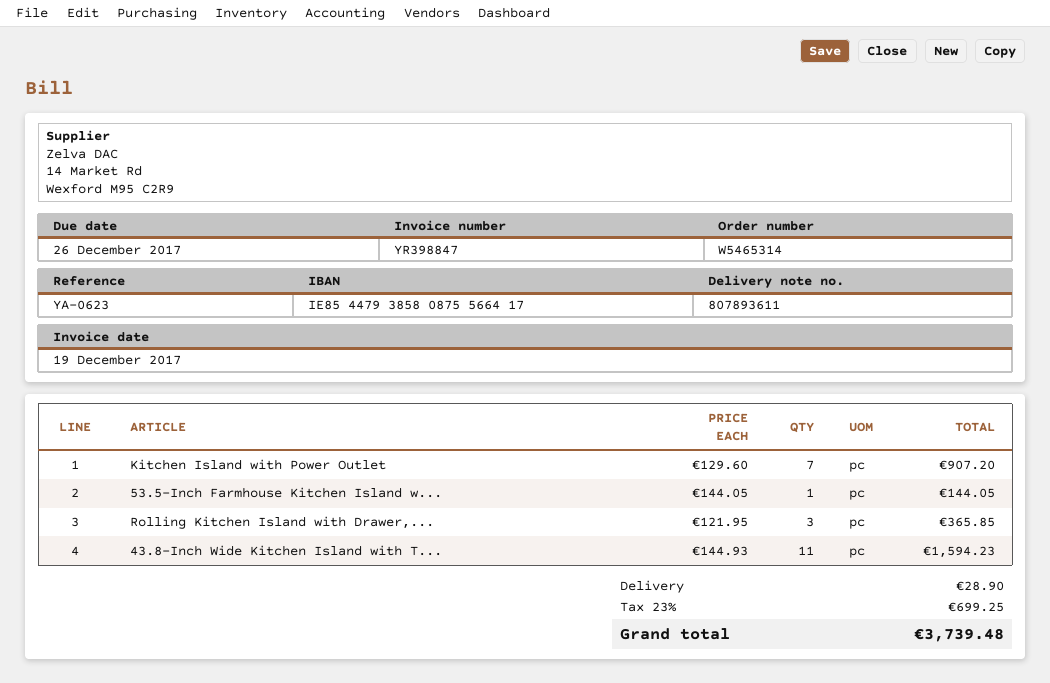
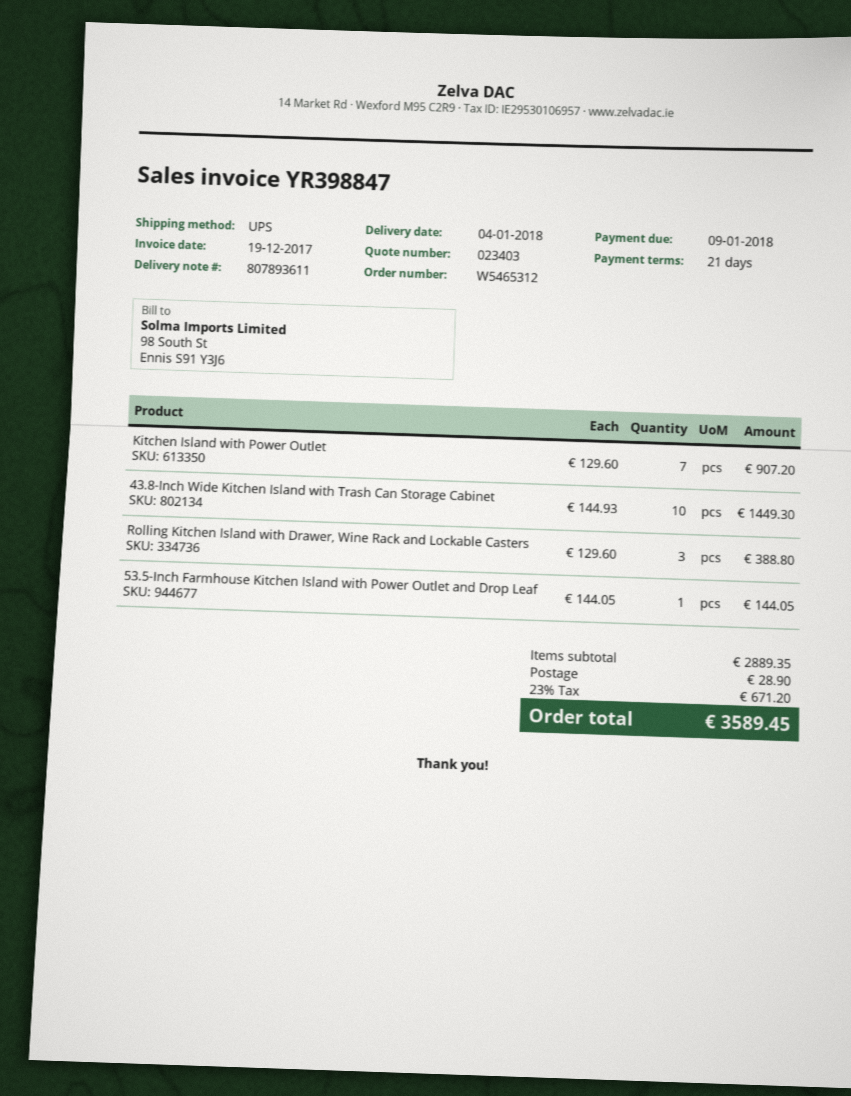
order number: W5465314 -> W5465312
due date: 2017-12-26 -> 2018-01-09
Rolling Kitchen Island with Drawer,...: 3 x 121.95 = 365.85 -> 3 x 129.60 = 388.80
43.8-Inch Wide Kitchen Island with T...: 11 x 144.93 = 1594.23 -> 10 x 144.93 = 1449.30
tax: 23% = 699.25 -> 23% = 671.20
total: 3739.48 -> 3589.45

